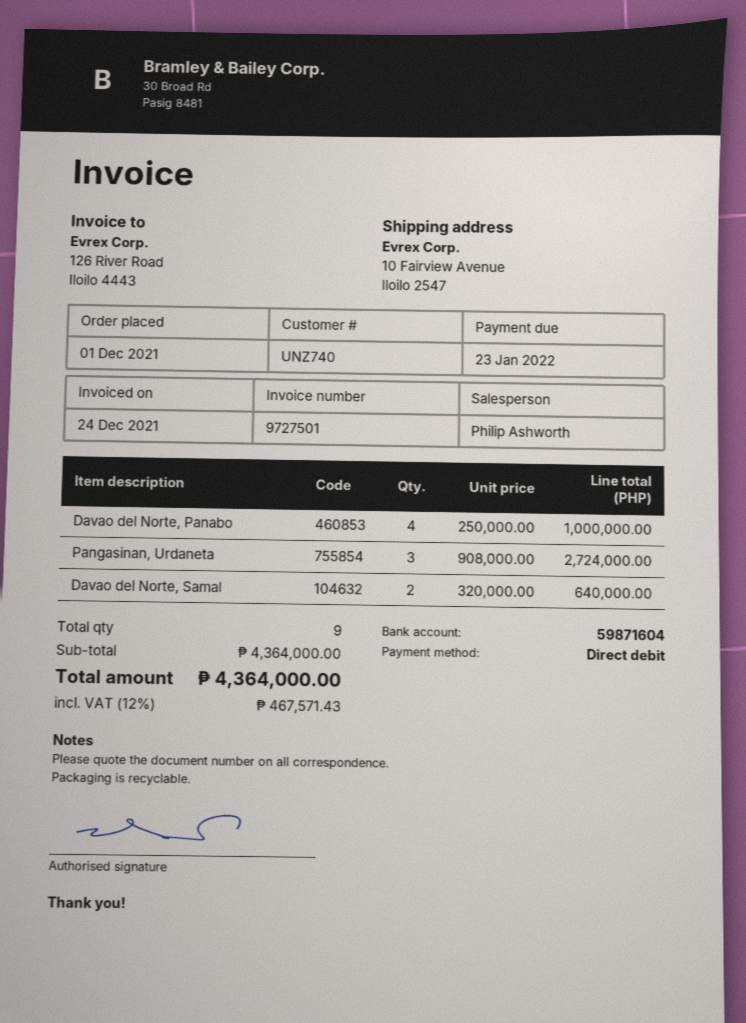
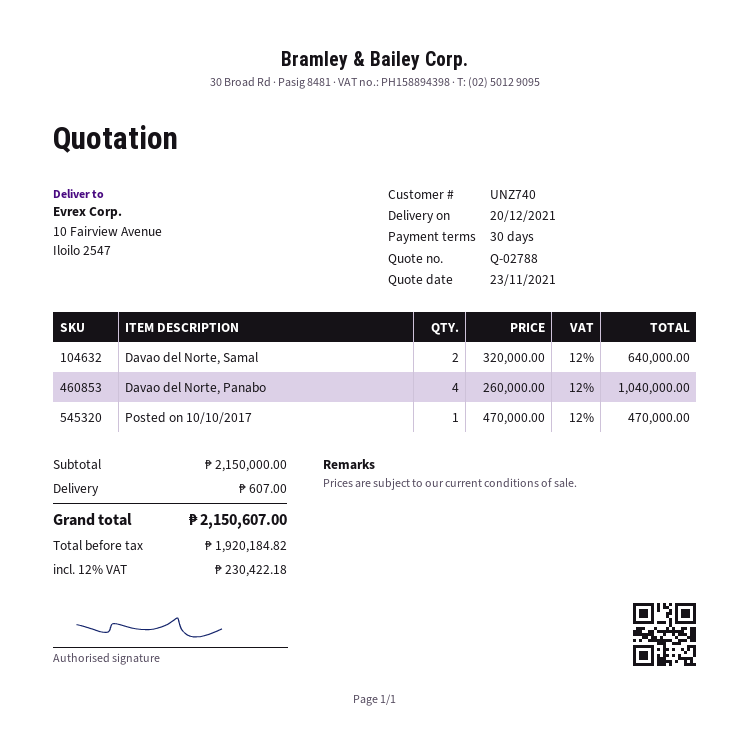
Davao del Norte, Panabo: 4 x 250000.00 = 1000000.00 -> 4 x 260000.00 = 1040000.00
Pangasinan, Urdaneta: 3 x 908000.00 = 2724000.00 -> none
Posted on 10/10/2017: none -> 1 x 470000.00 = 470000.00
subtotal: 4364000.00 -> 2150000.00
shipping: none -> 607.00
tax: 12% = 467571.43 -> 12% = 230422.18
total: 4364000.00 -> 2150607.00

